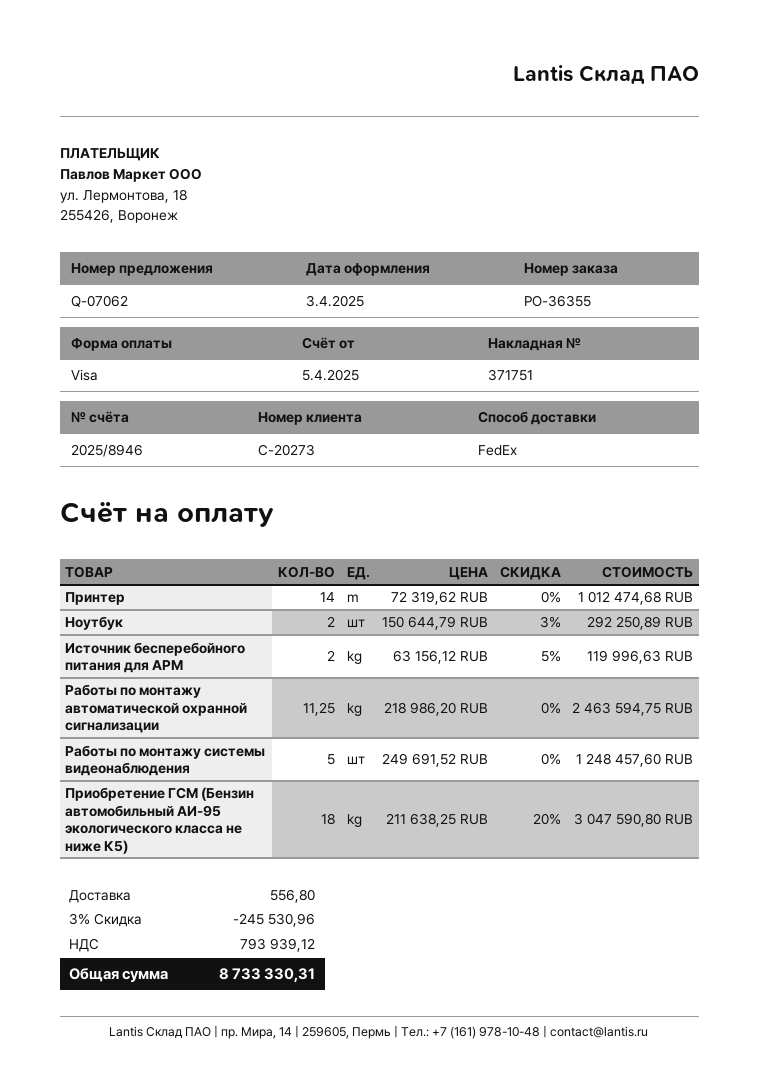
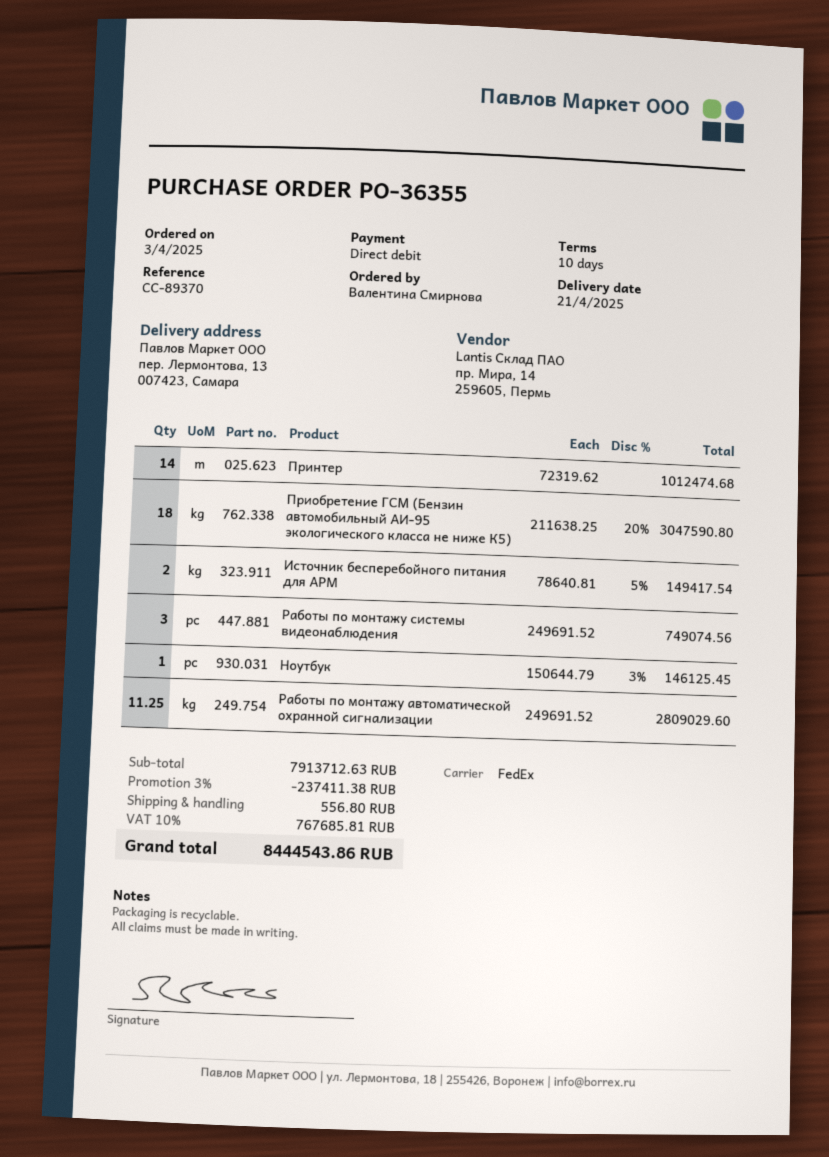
payment method: Visa -> direct debit
Ноутбук: 2 x 150644.79 - 3% = 292250.89 -> 1 x 150644.79 - 3% = 146125.45
Источник бесперебойного питания для АРМ: 2 x 63156.12 - 5% = 119996.63 -> 2 x 78640.81 - 5% = 149417.54
Работы по монтажу автоматической охранной сигнализации: 11.25 x 218986.20 = 2463594.75 -> 11.25 x 249691.52 = 2809029.60
Работы по монтажу системы видеонаблюдения: 5 x 249691.52 = 1248457.60 -> 3 x 249691.52 = 749074.56
discount: 3% = 245530.96 -> 3% = 237411.38
tax: 793939.12 -> 767685.81
total: 8733330.31 -> 8444543.86

